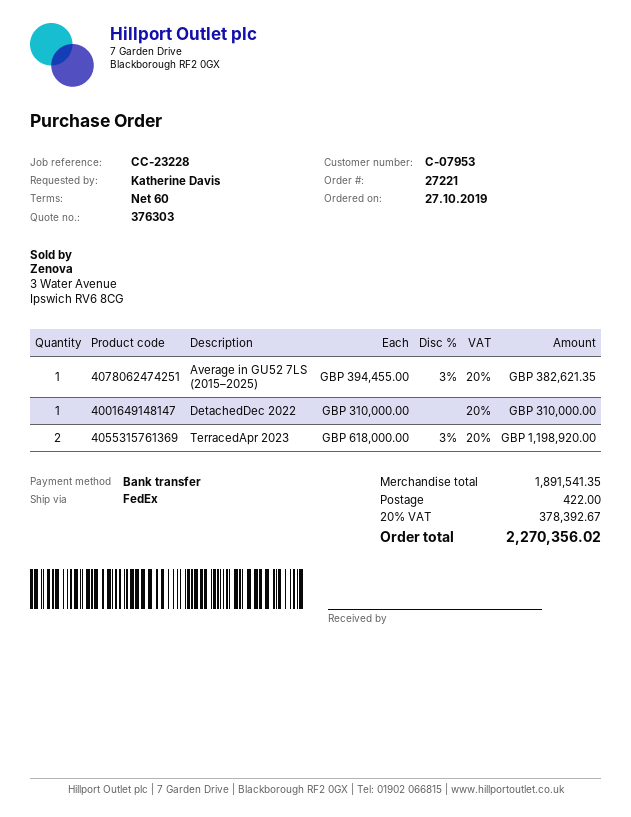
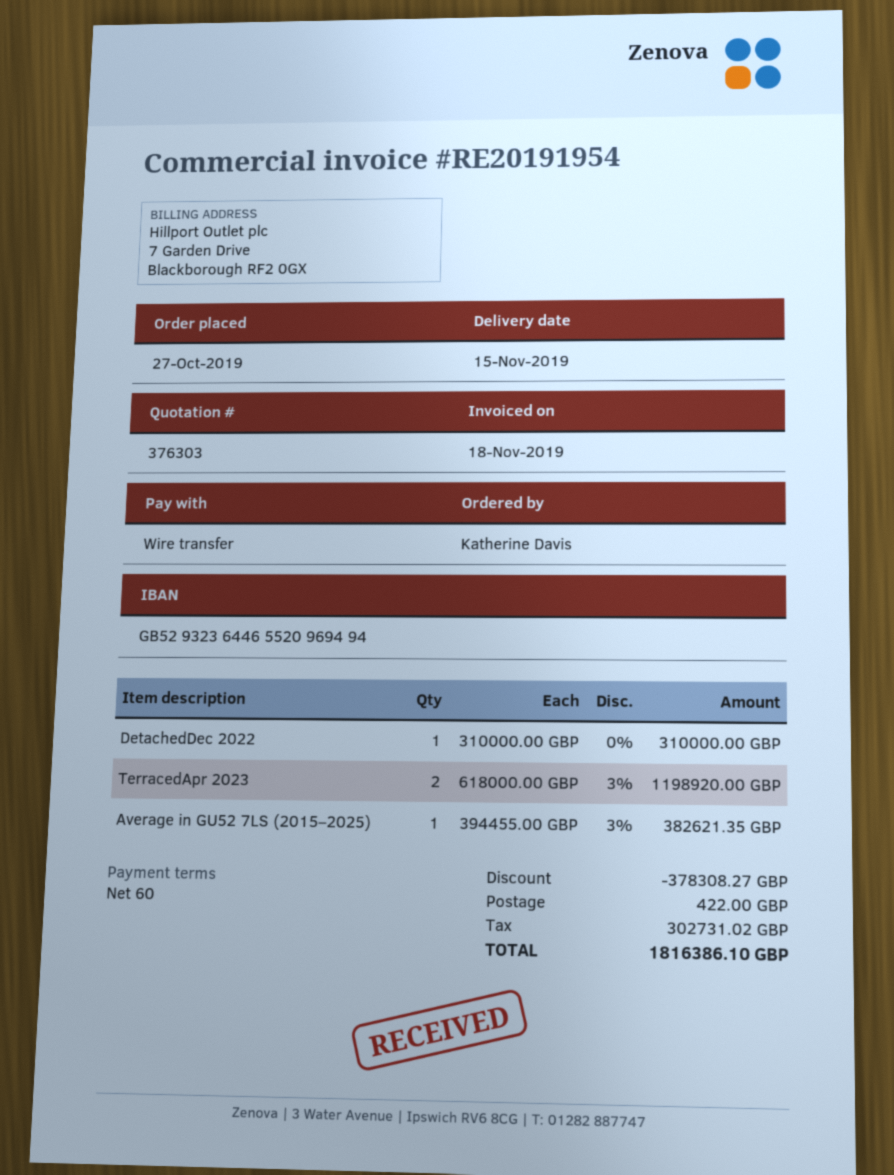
discount: none -> 378308.27
tax: 378392.67 -> 302731.02
total: 2270356.02 -> 1816386.10

